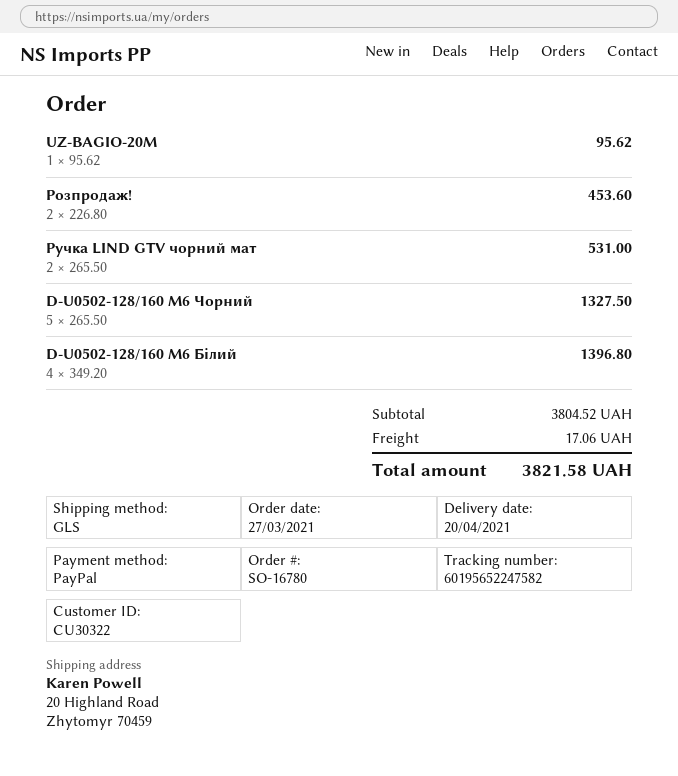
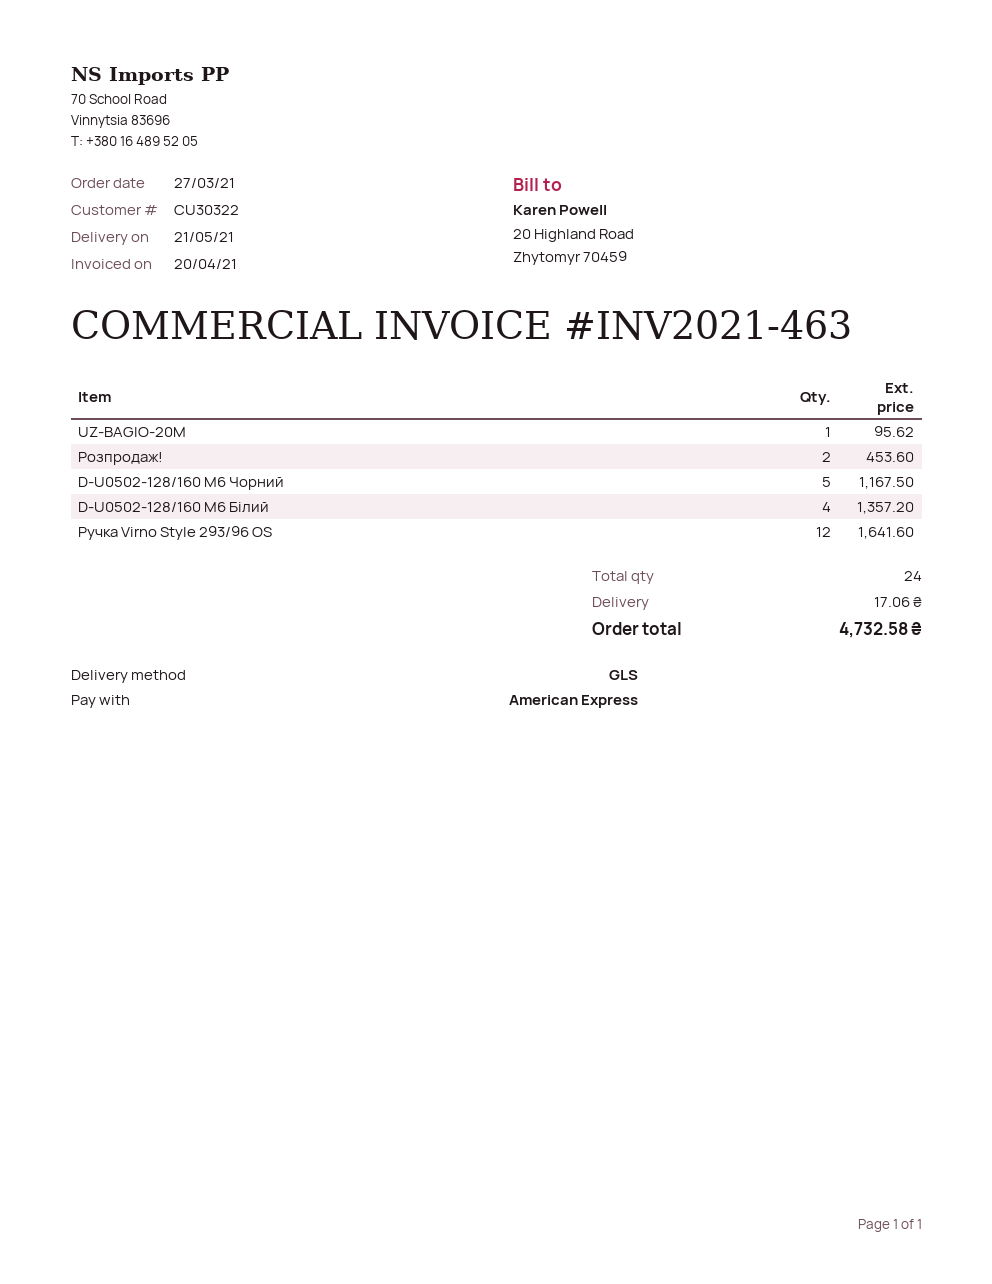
delivery date: 2021-04-20 -> 2021-05-21
payment method: PayPal -> American Express
Ручка LIND GTV чорний мат: 2 for 531.00 -> none
D-U0502-128/160 M6 Чорний: 5 for 1327.50 -> 5 for 1167.50
D-U0502-128/160 M6 Білий: 4 for 1396.80 -> 4 for 1357.20
Ручка Virno Style 293/96 OS: none -> 12 for 1641.60
total: 3821.58 -> 4732.58

